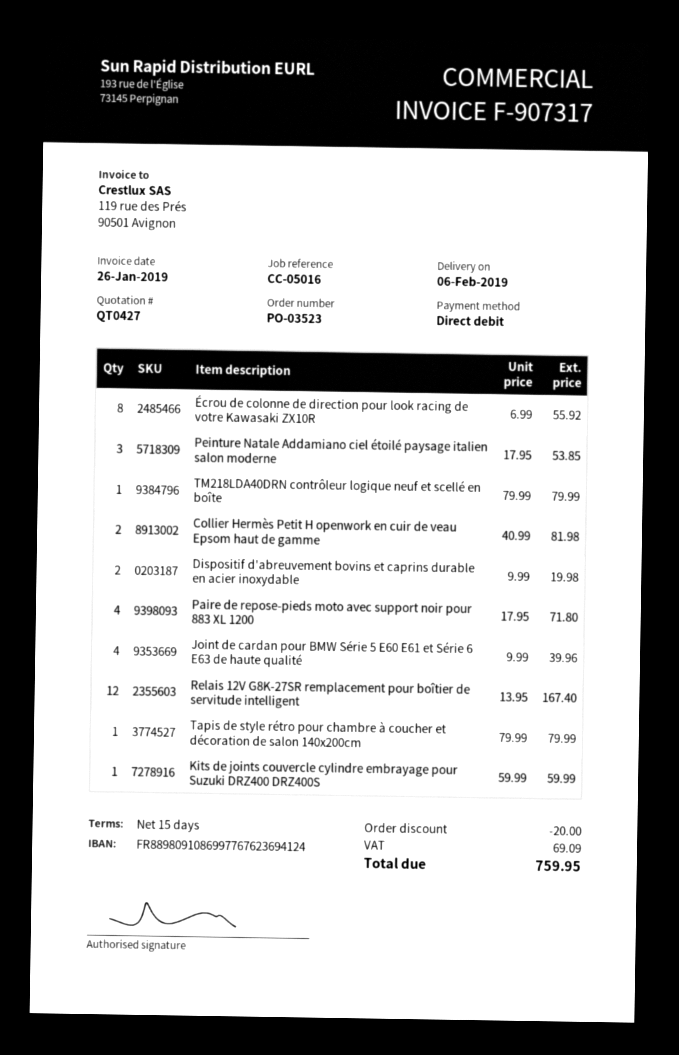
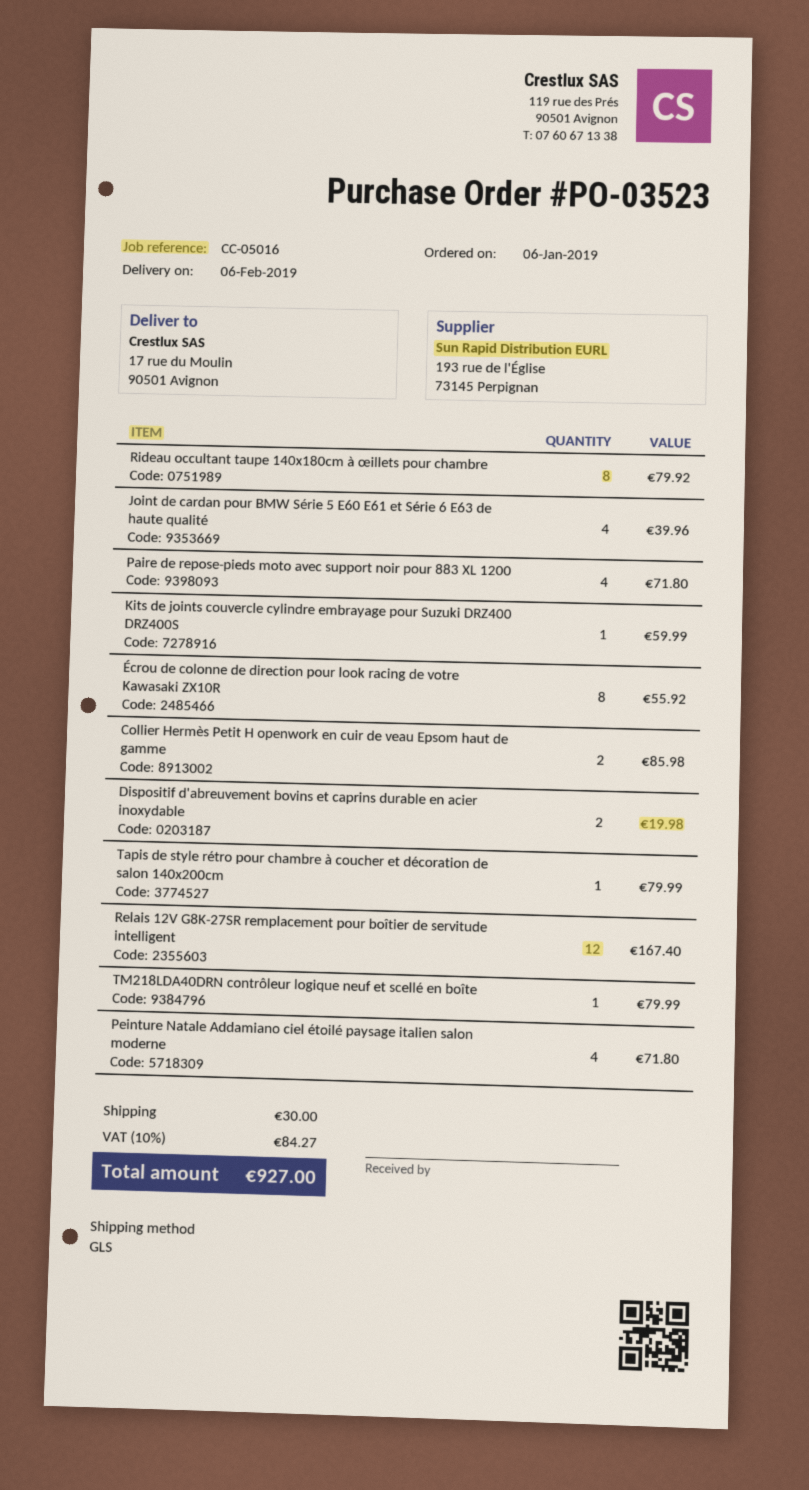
Peinture Natale Addamiano ciel étoilé paysage italien salon moderne: 3 for 53.85 -> 4 for 71.80
Collier Hermès Petit H openwork en cuir de veau Epsom haut de gamme: 2 for 81.98 -> 2 for 85.98
Rideau occultant taupe 140x180cm à œillets pour chambre: none -> 8 for 79.92
discount: 20.00 -> none
shipping: none -> 30.00
tax: 69.09 -> 84.27
total: 759.95 -> 927.00

